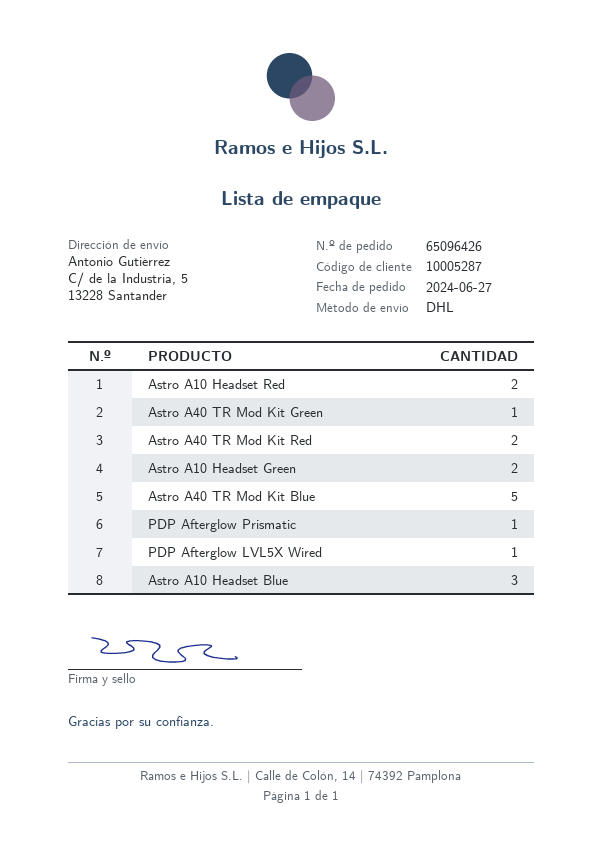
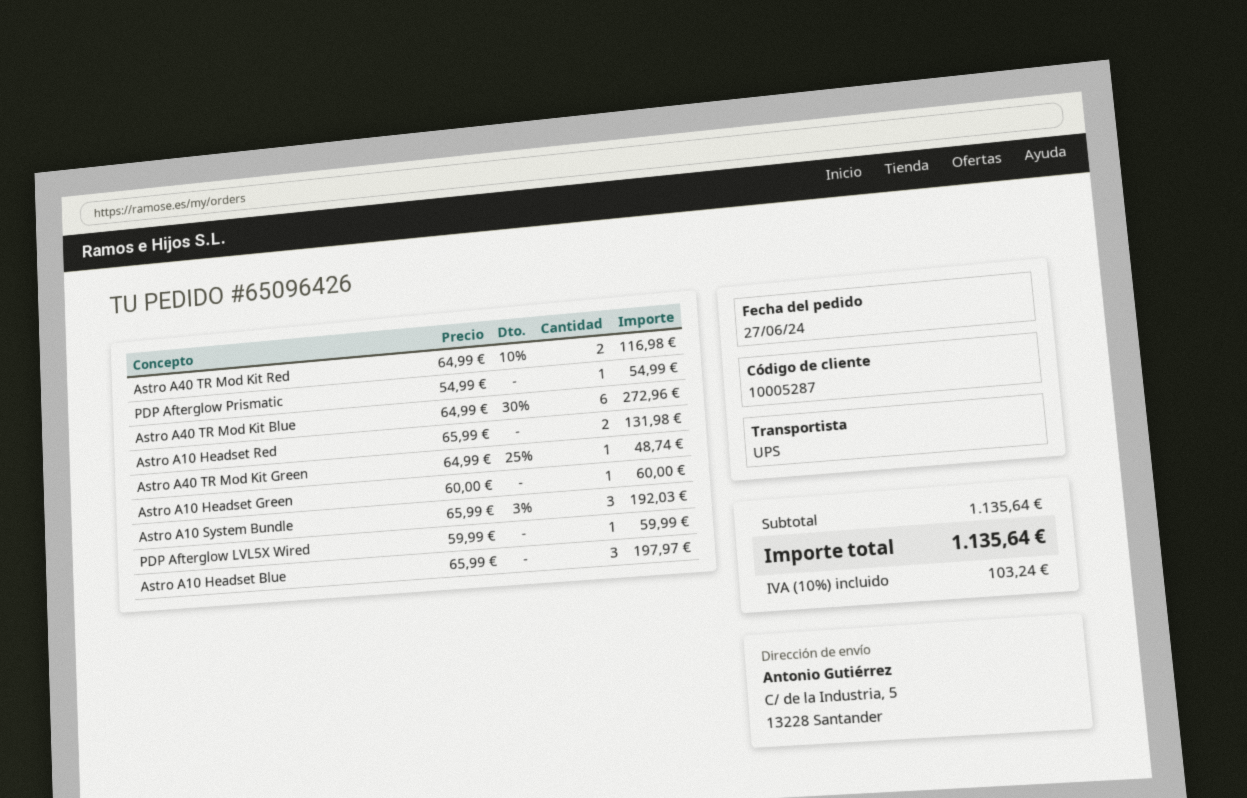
shipping method: DHL -> UPS
Astro A10 Headset Green: 2 -> 1
Astro A40 TR Mod Kit Blue: 5 -> 6
Astro A10 System Bundle: none -> 3

